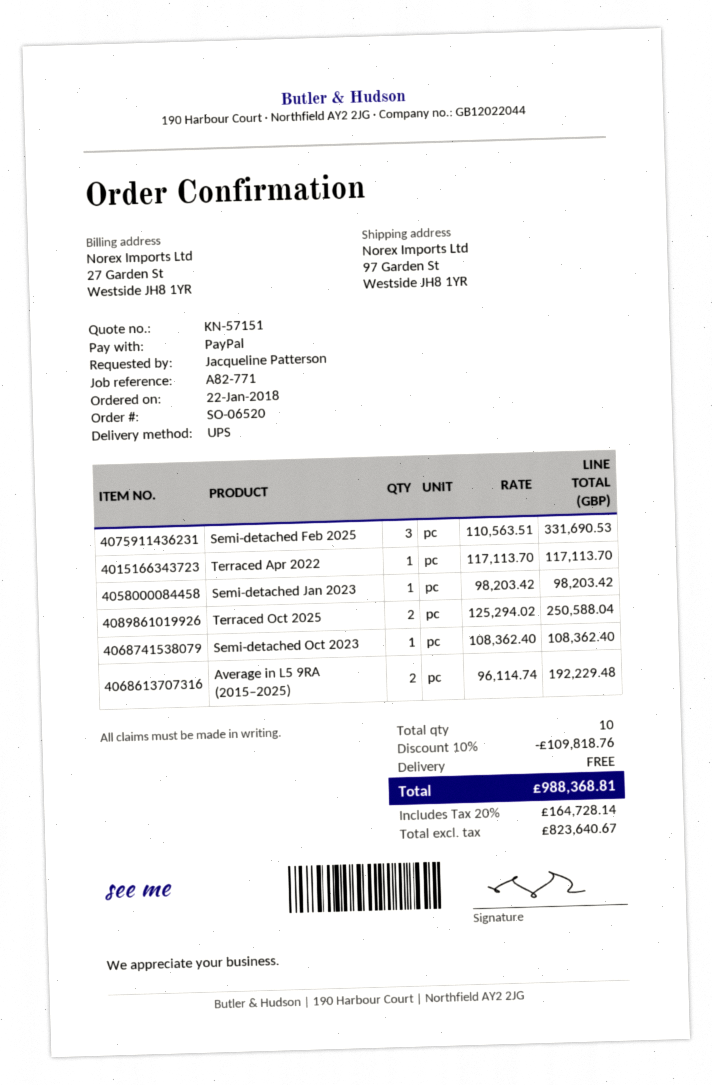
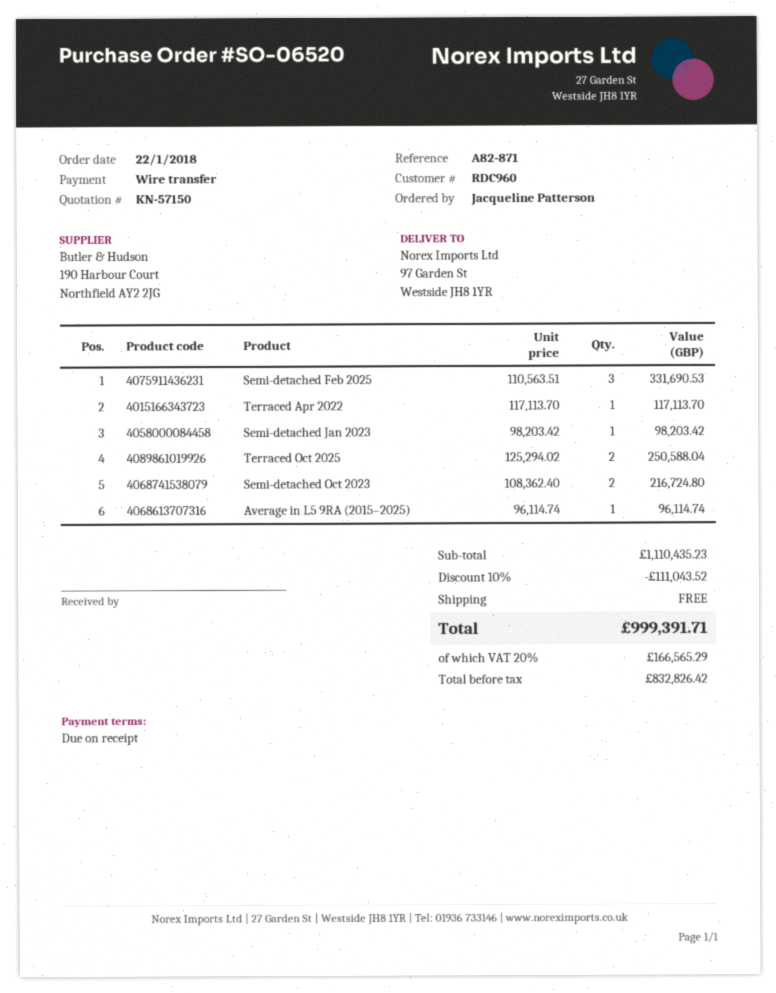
quote number: KN-57151 -> KN-57150
reference: A82-771 -> A82-871
payment method: PayPal -> bank transfer
Semi-detached Oct 2023: 1 x 108362.40 = 108362.40 -> 2 x 108362.40 = 216724.80
Average in L5 9RA (2015–2025): 2 x 96114.74 = 192229.48 -> 1 x 96114.74 = 96114.74
discount: 10% = 109818.76 -> 10% = 111043.52
net: 823640.67 -> 832826.42
tax: 20% = 164728.14 -> 20% = 166565.29
total: 988368.81 -> 999391.71

